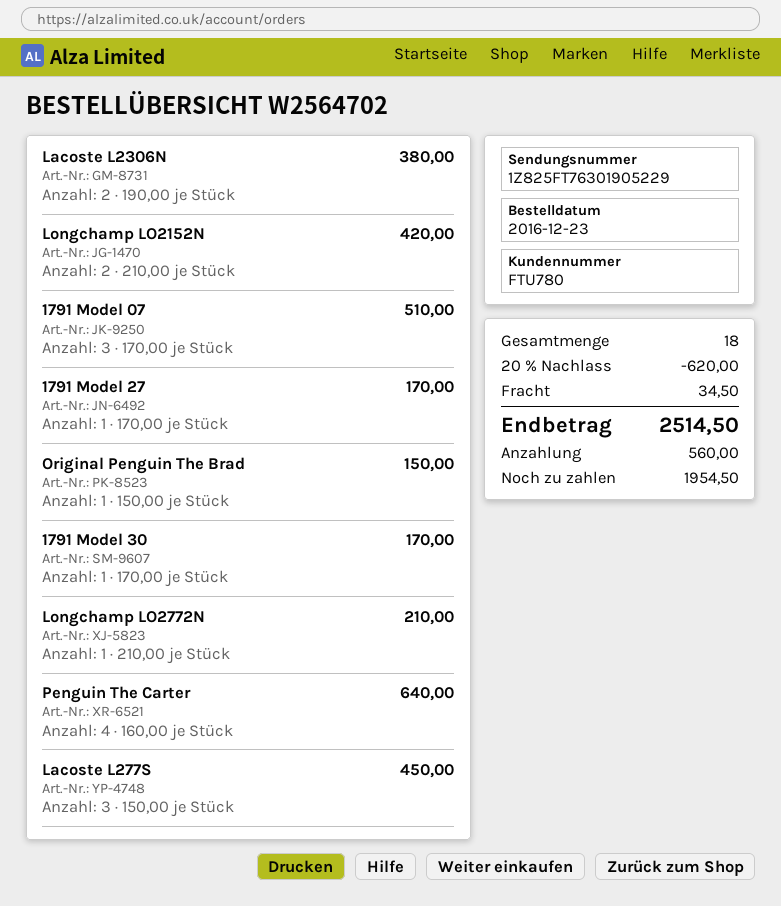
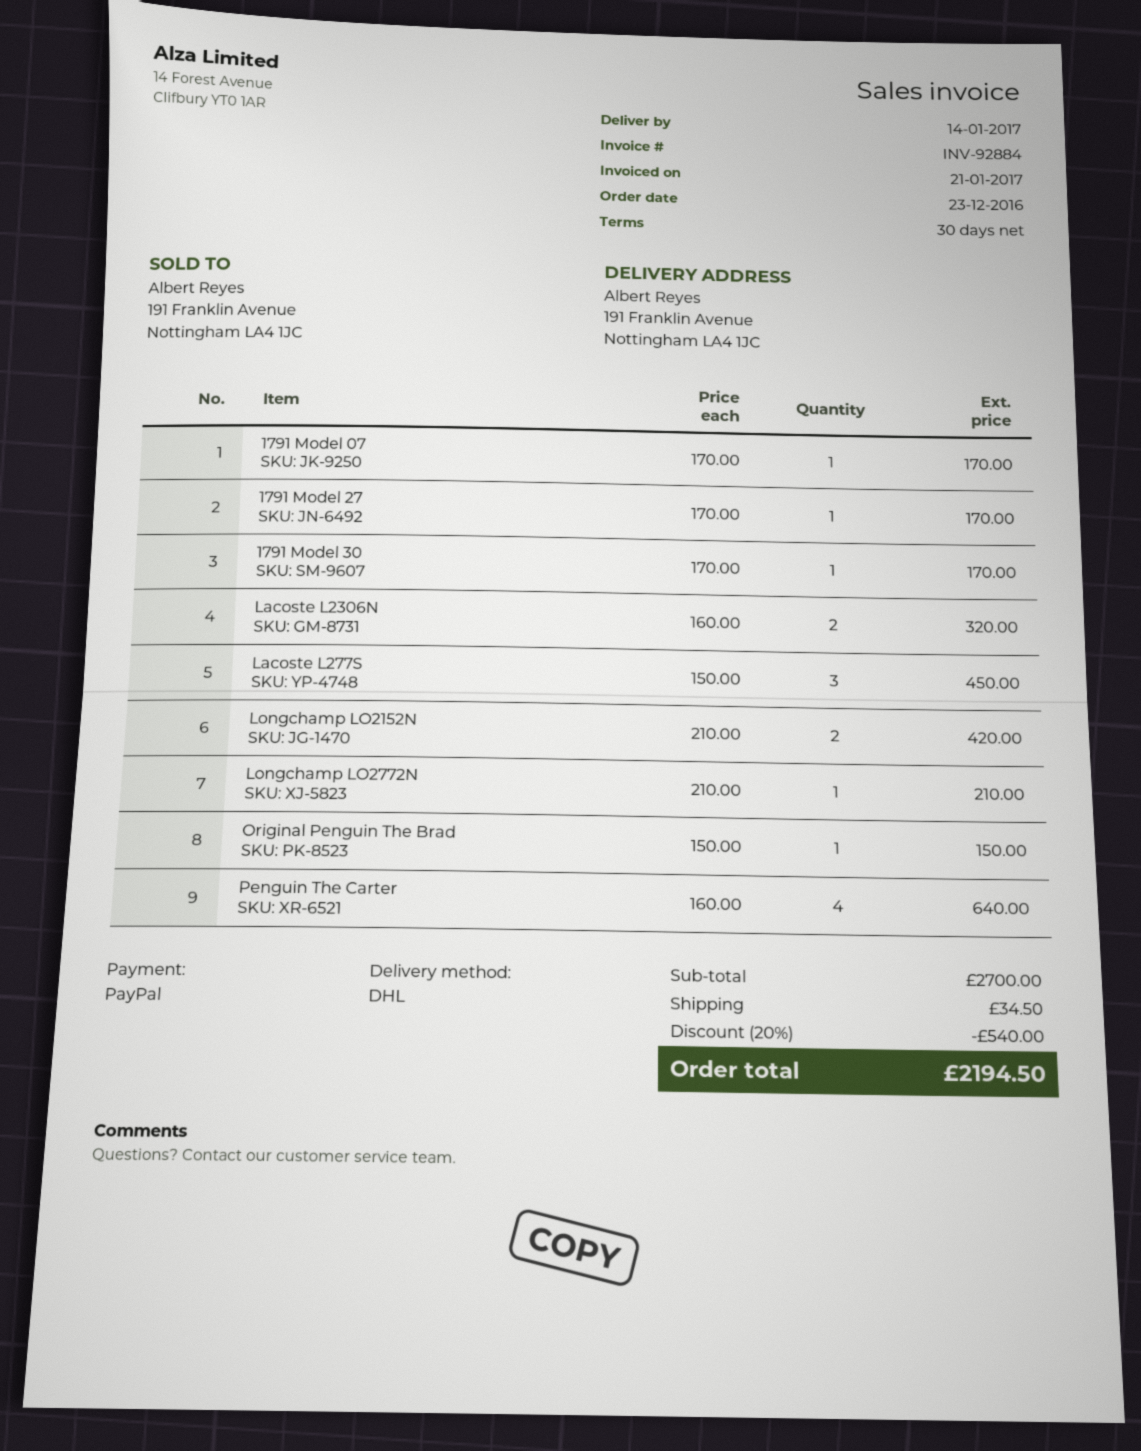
Lacoste L2306N: 2 x 190.00 = 380.00 -> 2 x 160.00 = 320.00
1791 Model 07: 3 x 170.00 = 510.00 -> 1 x 170.00 = 170.00
discount: 20% = 620.00 -> 20% = 540.00
total: 2514.50 -> 2194.50

